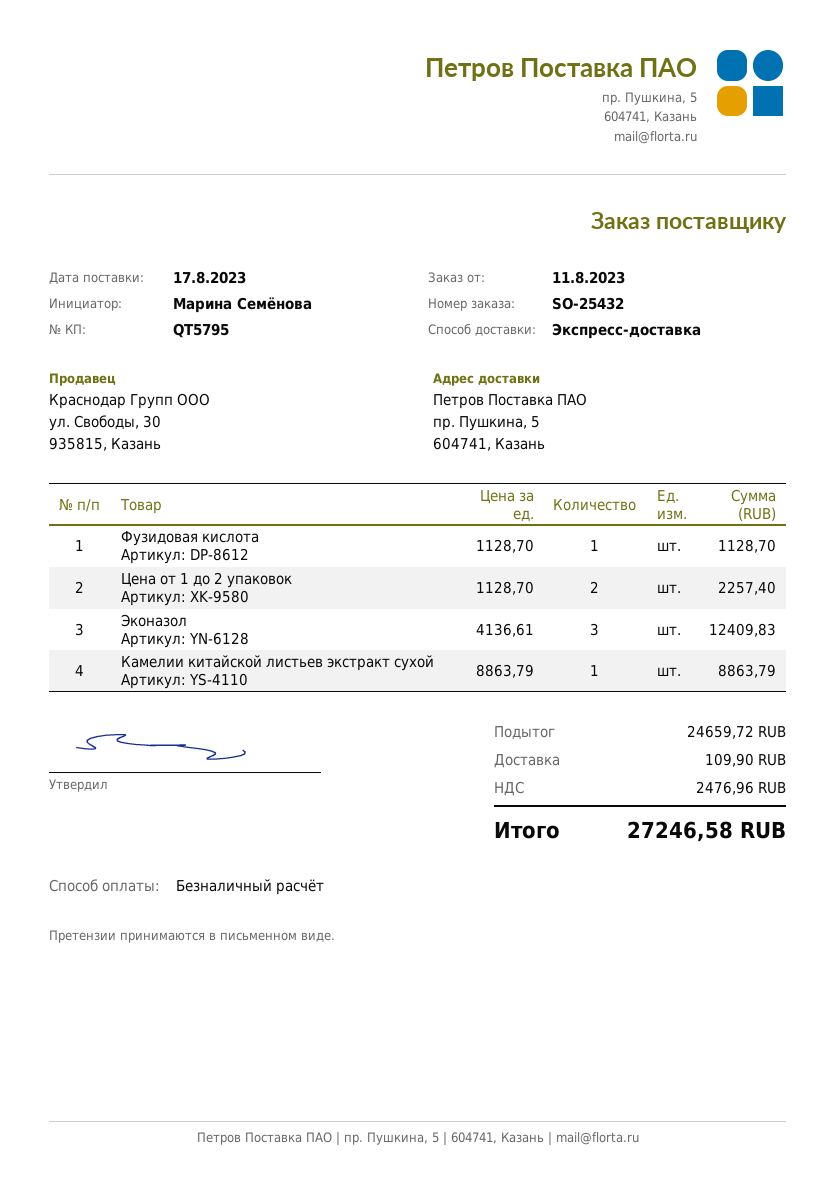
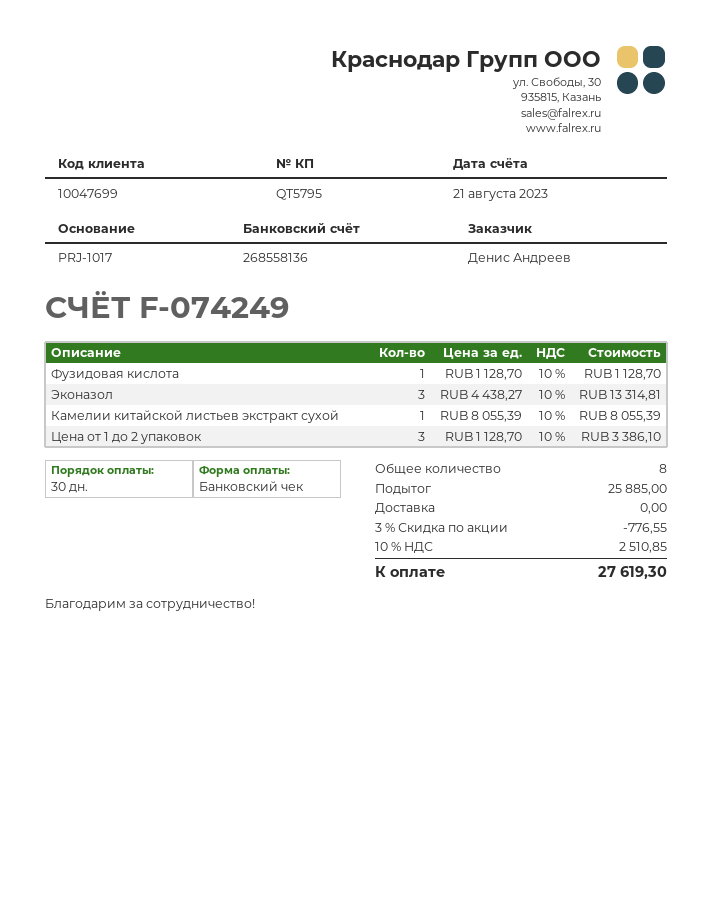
ordered by: Марина Семёнова -> Денис Андреев
payment method: bank transfer -> cheque
Цена от 1 до 2 упаковок: 2 x 1128.70 = 2257.40 -> 3 x 1128.70 = 3386.10
Эконазол: 3 x 4136.61 = 12409.83 -> 3 x 4438.27 = 13314.81
Камелии китайской листьев экстракт сухой: 1 x 8863.79 = 8863.79 -> 1 x 8055.39 = 8055.39
subtotal: 24659.72 -> 25885.00
discount: none -> 3% = 776.55
shipping: 109.90 -> 0.00
tax: 2476.96 -> 2510.85
total: 27246.58 -> 27619.30

